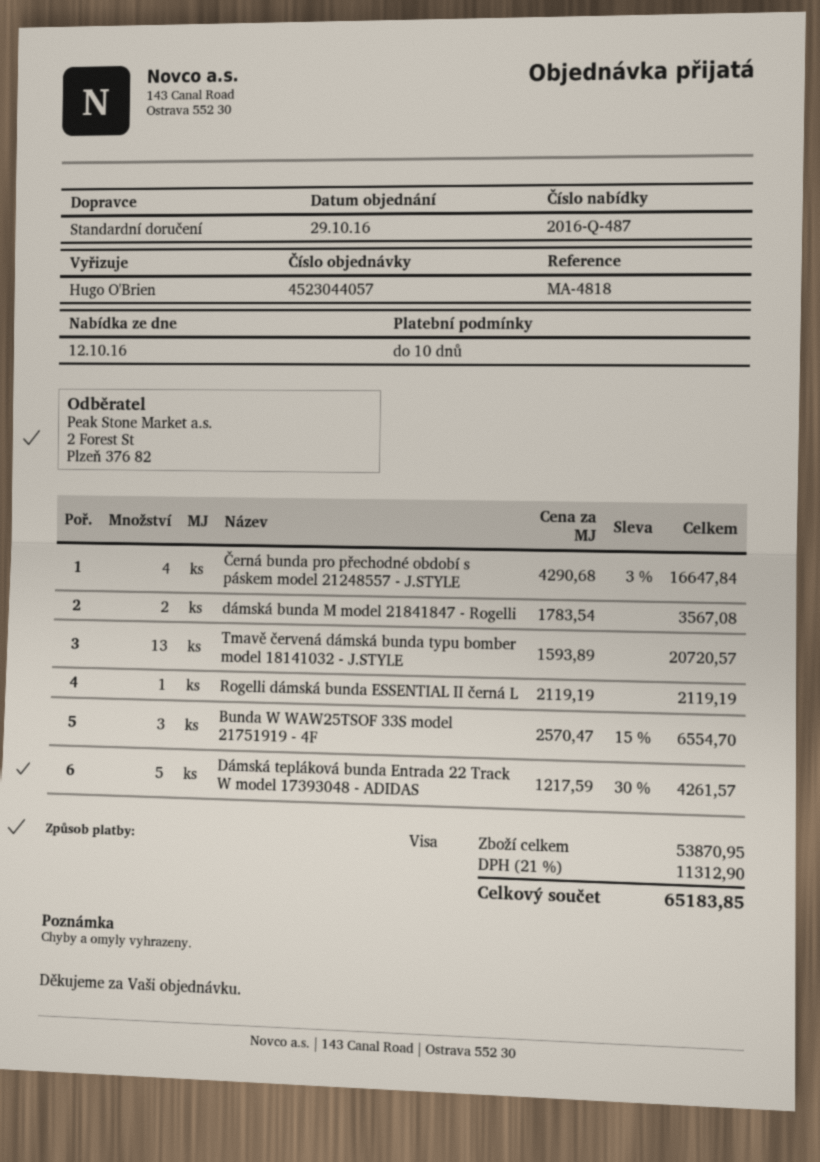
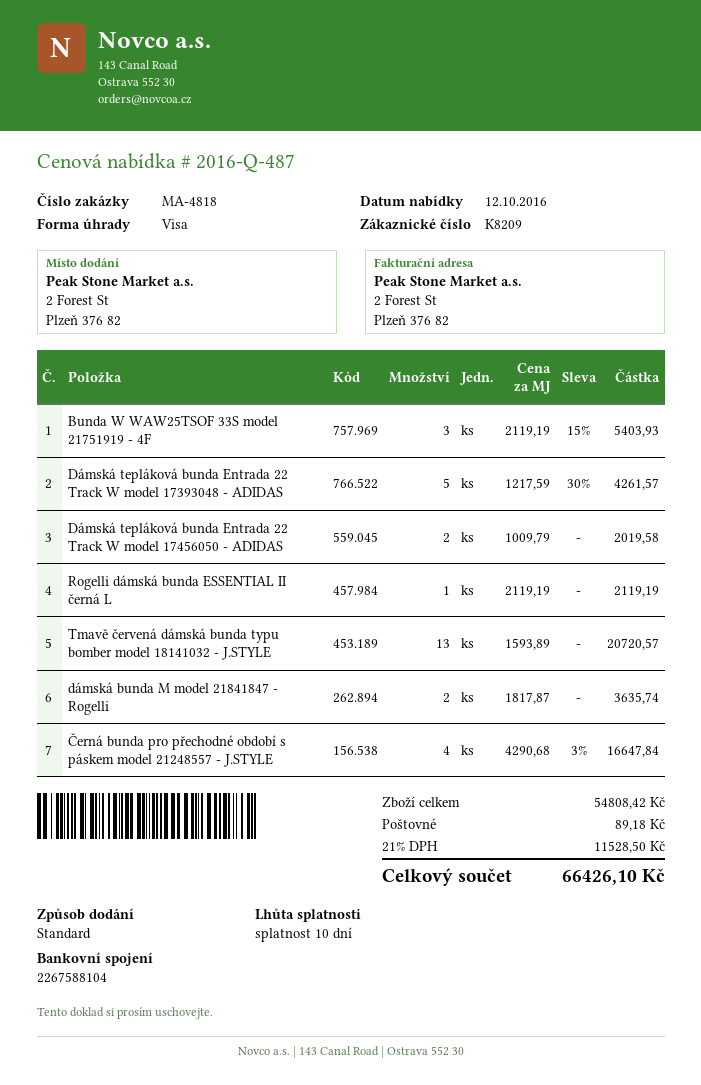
dámská bunda M model 21841847 - Rogelli: 2 x 1783.54 = 3567.08 -> 2 x 1817.87 = 3635.74
Bunda W WAW25TSOF 33S model 21751919 - 4F: 3 x 2570.47 - 15% = 6554.70 -> 3 x 2119.19 - 15% = 5403.93
Dámská tepláková bunda Entrada 22 Track W model 17456050 - ADIDAS: none -> 2 x 1009.79 = 2019.58
subtotal: 53870.95 -> 54808.42
shipping: none -> 89.18
tax: 21% = 11312.90 -> 21% = 11528.50
total: 65183.85 -> 66426.10

